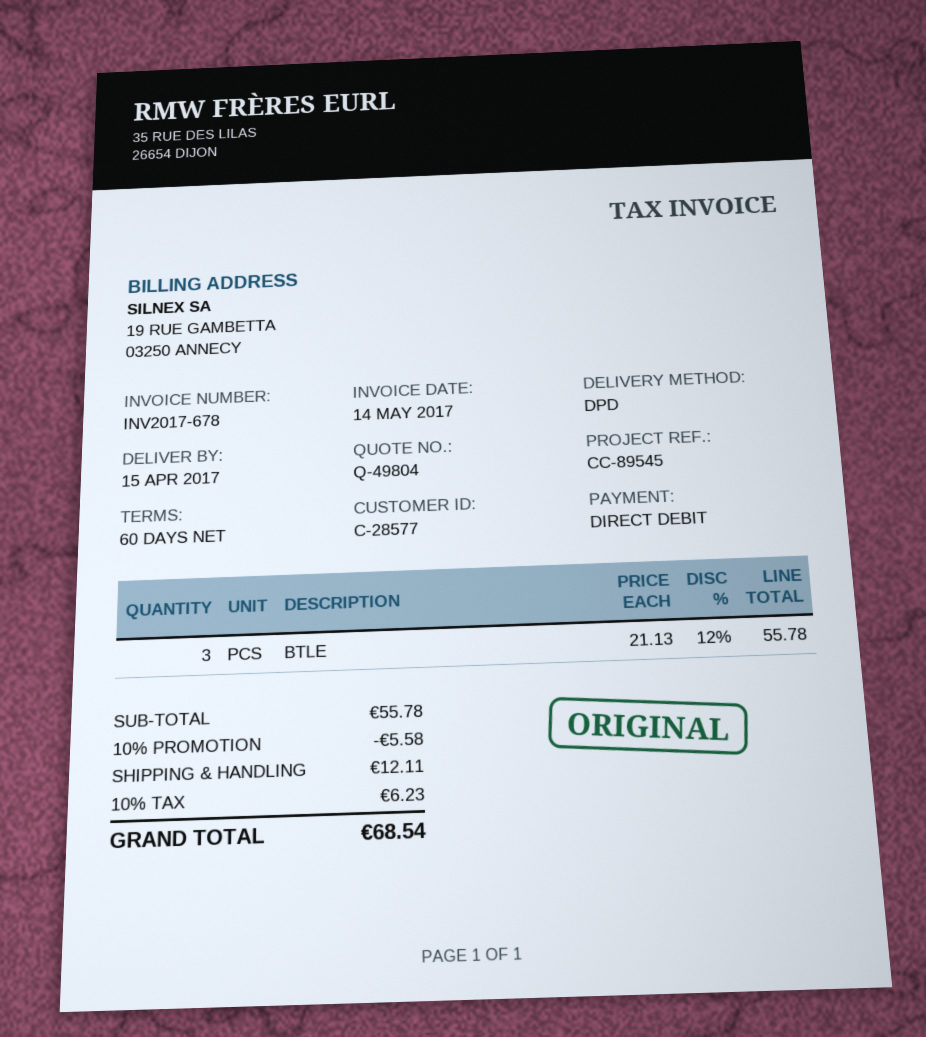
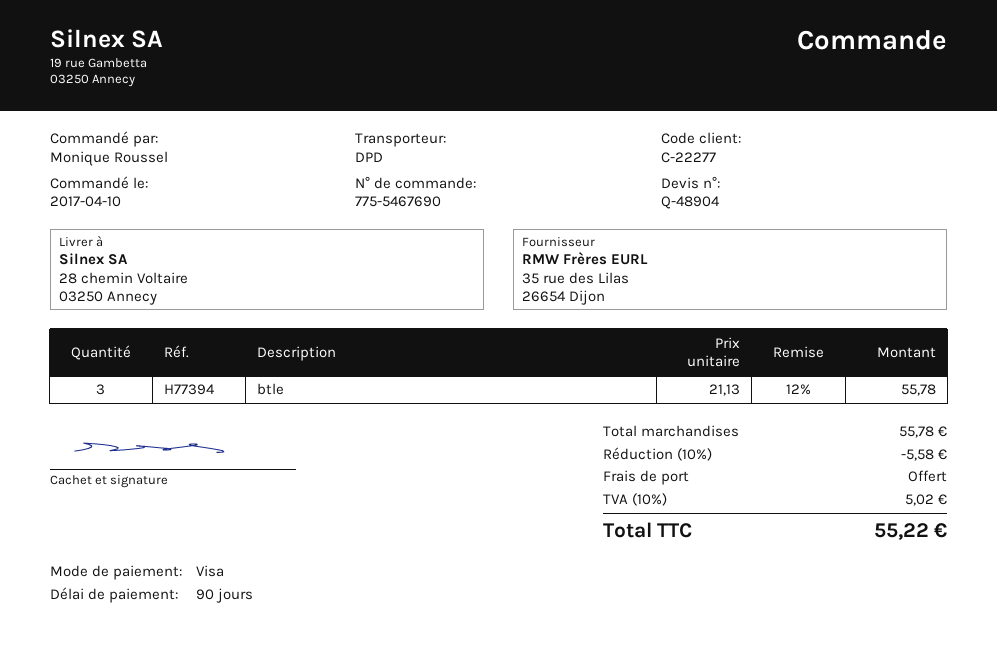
quote number: Q-49804 -> Q-48904
payment terms: 60 days -> 90 days
customer number: C-28577 -> C-22277
payment method: direct debit -> Visa
shipping: 12.11 -> 0.00
tax: 10% = 6.23 -> 10% = 5.02
total: 68.54 -> 55.22

